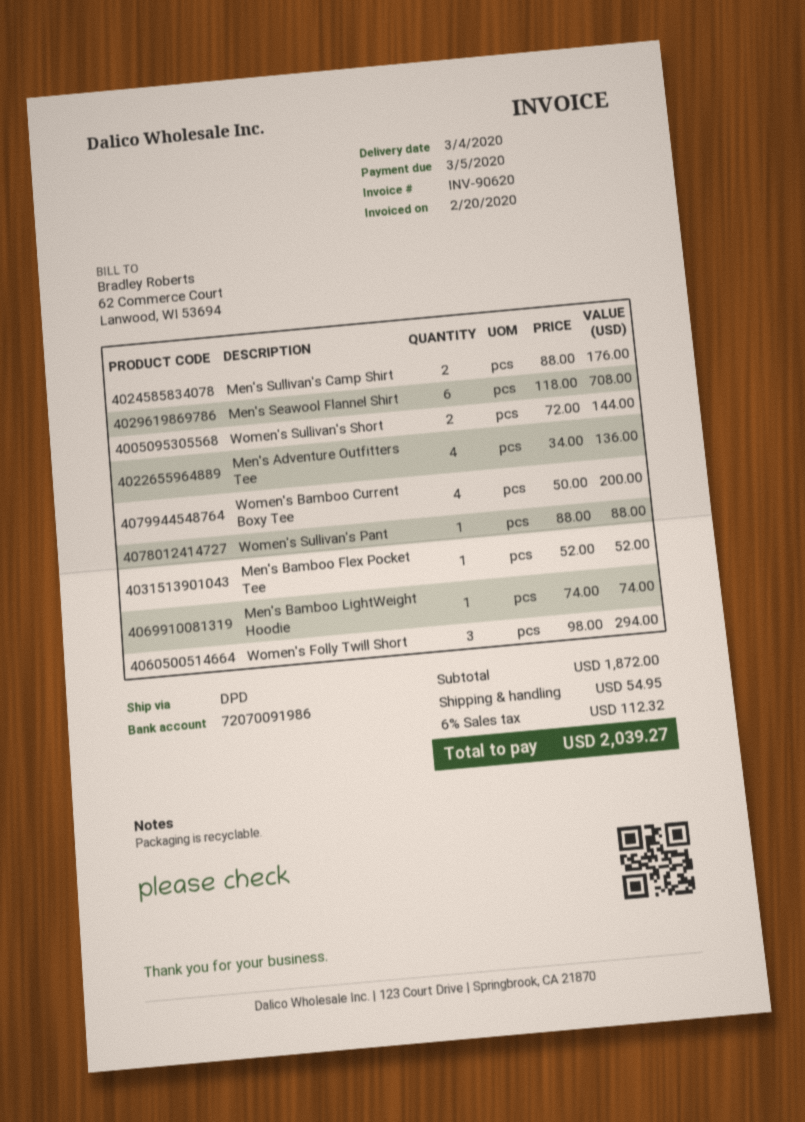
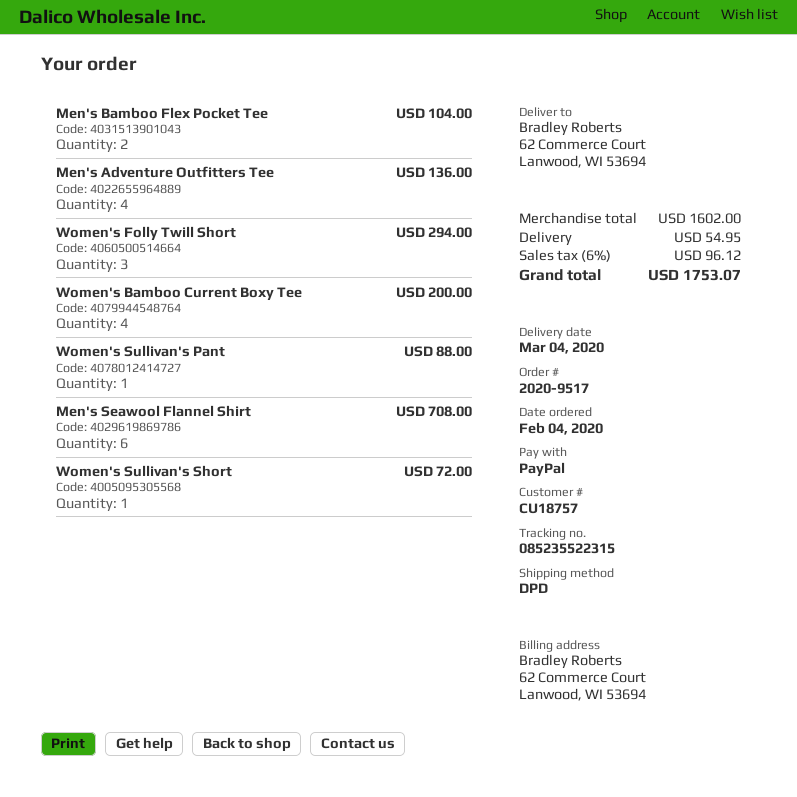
Men's Sullivan's Camp Shirt: 2 for 176.00 -> none
Women's Sullivan's Short: 2 for 144.00 -> 1 for 72.00
Men's Bamboo Flex Pocket Tee: 1 for 52.00 -> 2 for 104.00
Men's Bamboo LightWeight Hoodie: 1 for 74.00 -> none
subtotal: 1872.00 -> 1602.00
tax: 6% = 112.32 -> 6% = 96.12
total: 2039.27 -> 1753.07

